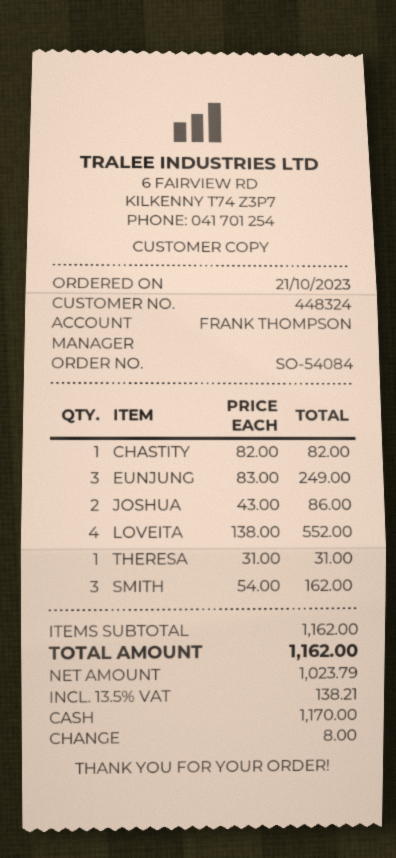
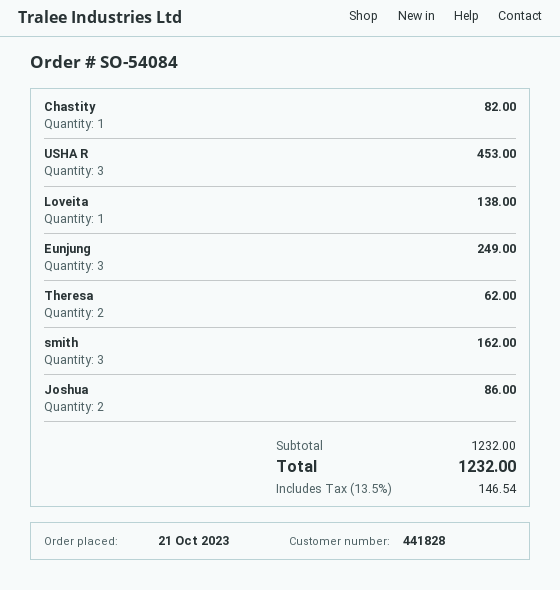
customer number: 448324 -> 441828
LOVEITA: 4 for 552.00 -> 1 for 138.00
THERESA: 1 for 31.00 -> 2 for 62.00
USHA R: none -> 3 for 453.00
subtotal: 1162.00 -> 1232.00
tax: 13.5% = 138.21 -> 13.5% = 146.54
total: 1162.00 -> 1232.00

